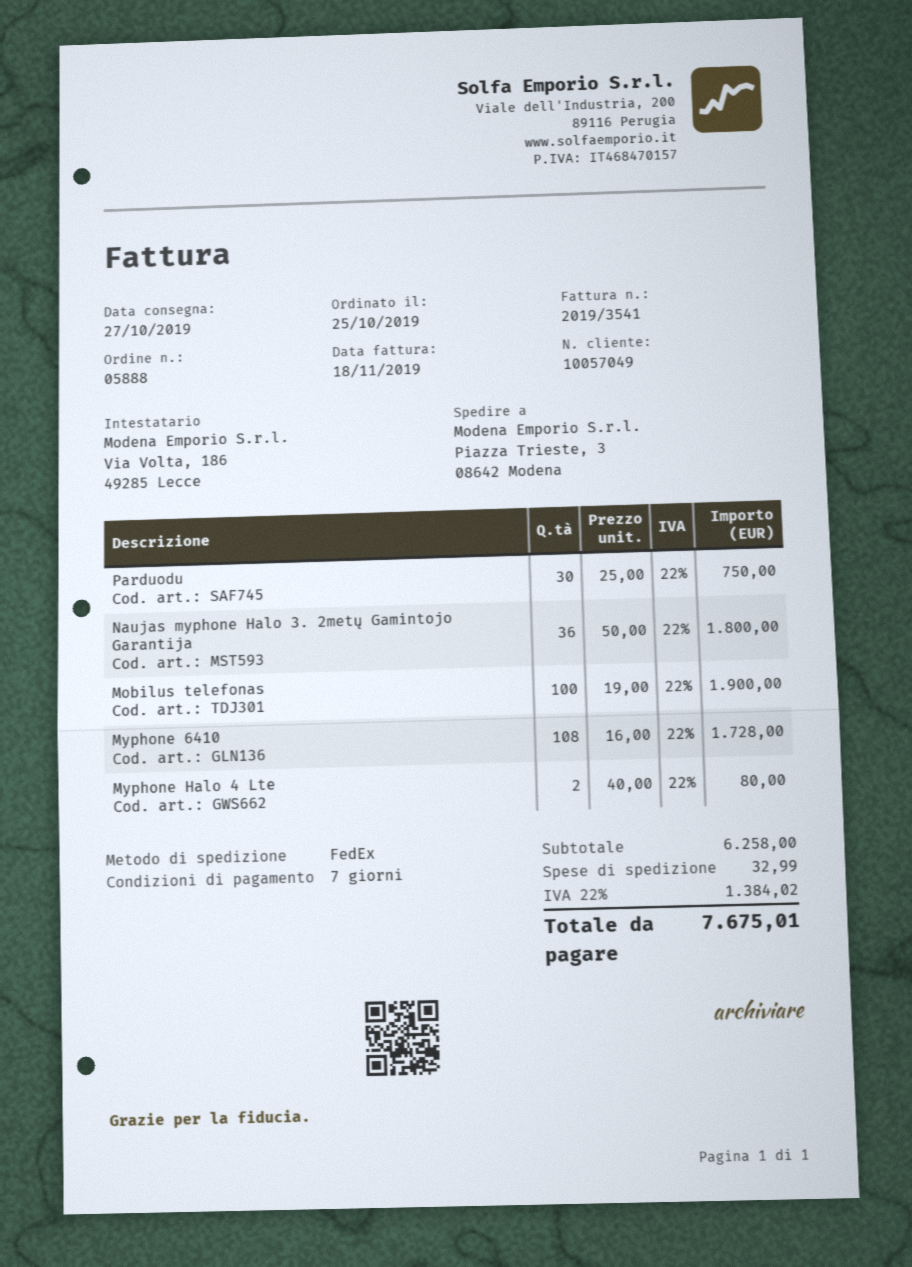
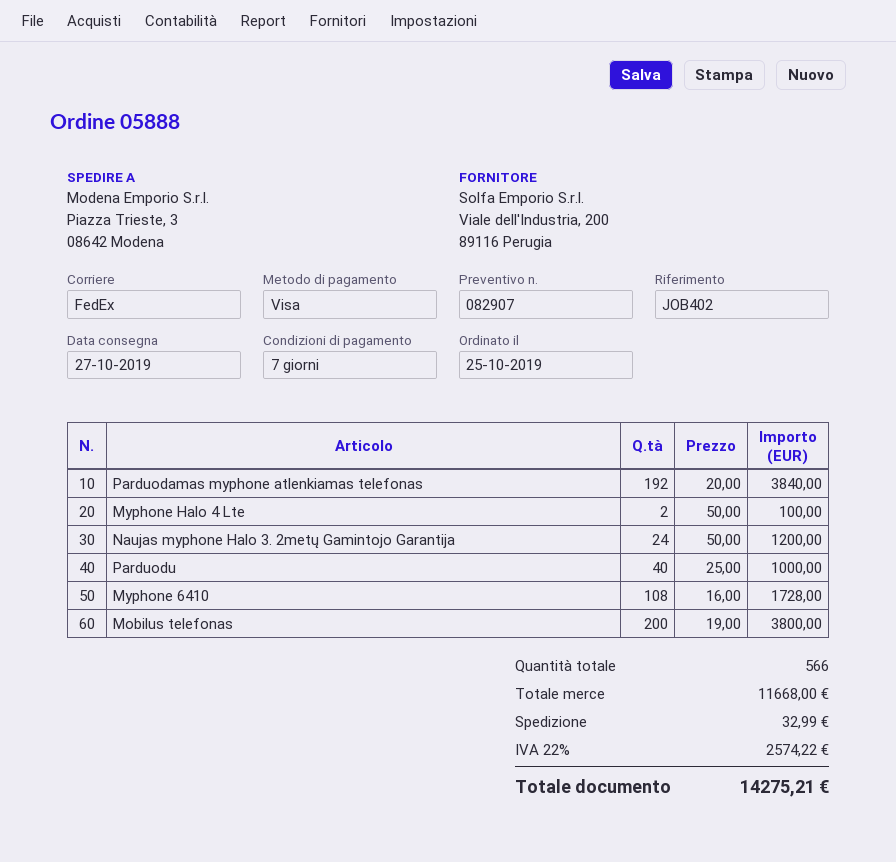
Parduodu: 30 x 25.00 = 750.00 -> 40 x 25.00 = 1000.00
Naujas myphone Halo 3. 2metų Gamintojo Garantija: 36 x 50.00 = 1800.00 -> 24 x 50.00 = 1200.00
Mobilus telefonas: 100 x 19.00 = 1900.00 -> 200 x 19.00 = 3800.00
Myphone Halo 4 Lte: 2 x 40.00 = 80.00 -> 2 x 50.00 = 100.00
Parduodamas myphone atlenkiamas telefonas: none -> 192 x 20.00 = 3840.00
subtotal: 6258.00 -> 11668.00
tax: 22% = 1384.02 -> 22% = 2574.22
total: 7675.01 -> 14275.21

